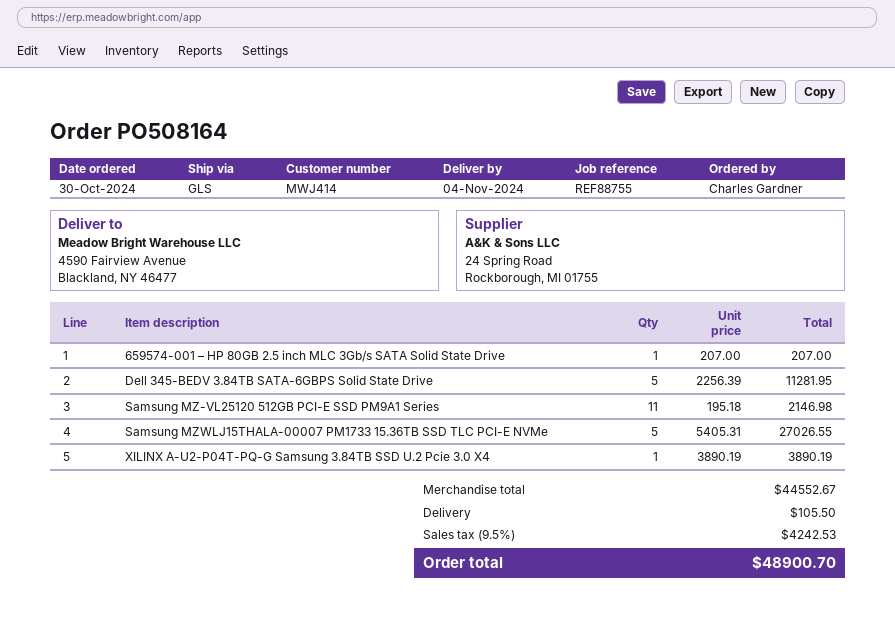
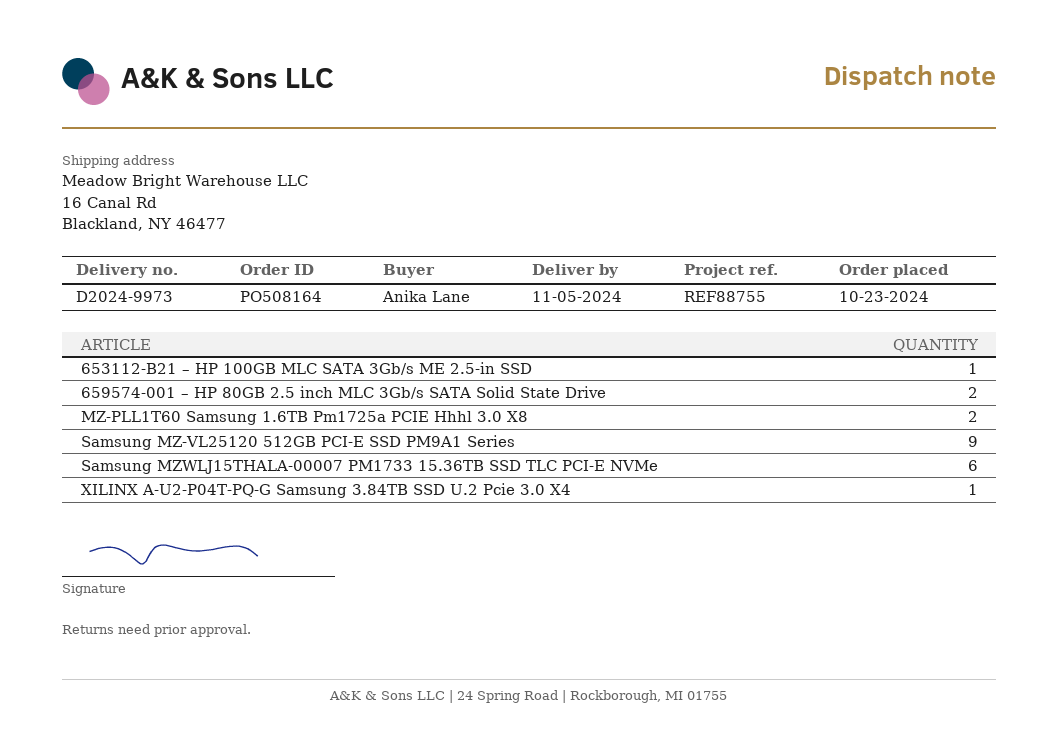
order date: 2024-10-30 -> 2024-10-23
delivery date: 2024-11-04 -> 2024-11-05
ordered by: Charles Gardner -> Anika Lane
ship to: 4590 Fairview Avenue, Blackland, NY 46477 -> 16 Canal Rd, Blackland, NY 46477
659574-001 – HP 80GB 2.5 inch MLC 3Gb/s SATA Solid State Drive: 1 -> 2
Dell 345-BEDV 3.84TB SATA-6GBPS Solid State Drive: 5 -> none
Samsung MZ-VL25120 512GB PCI-E SSD PM9A1 Series: 11 -> 9
Samsung MZWLJ15THALA-00007 PM1733 15.36TB SSD TLC PCI-E NVMe: 5 -> 6
653112-B21 – HP 100GB MLC SATA 3Gb/s ME 2.5-in SSD: none -> 1
MZ-PLL1T60 Samsung 1.6TB Pm1725a PCIE Hhhl 3.0 X8: none -> 2

